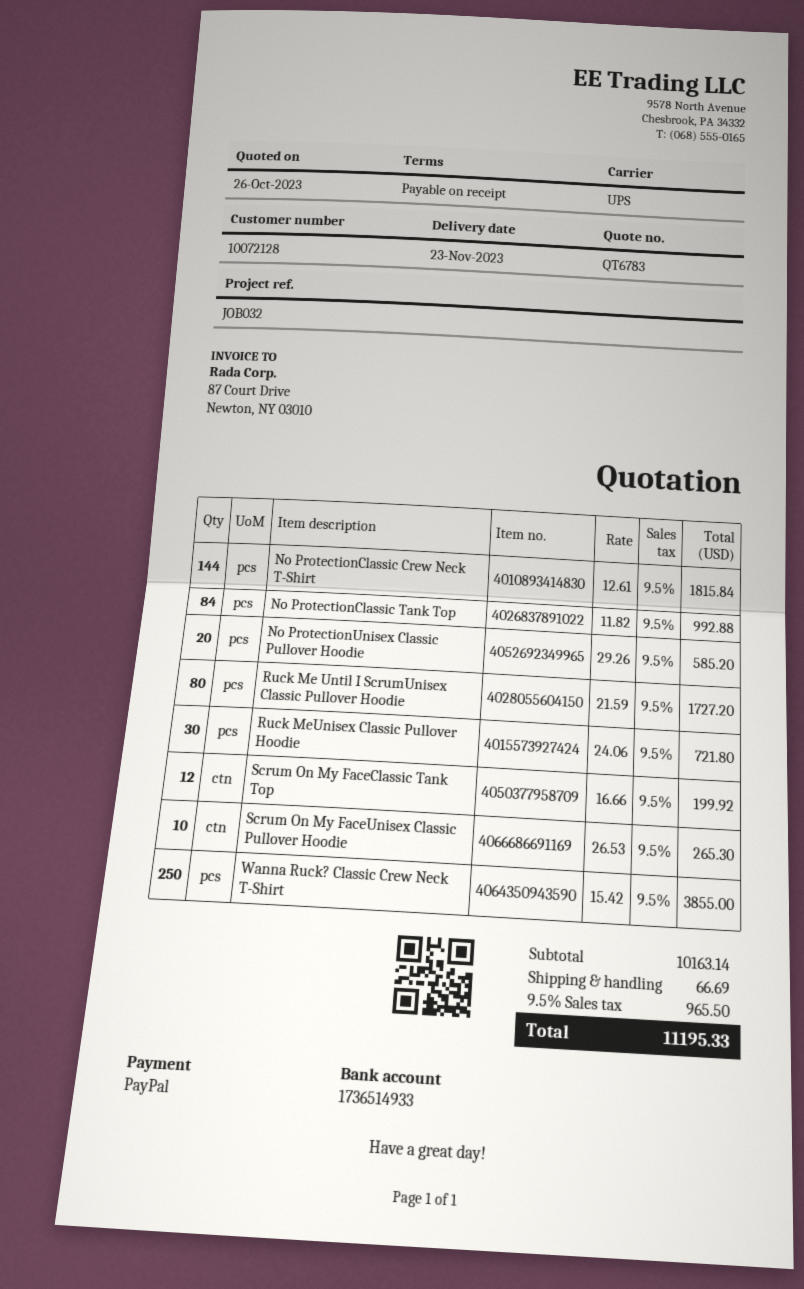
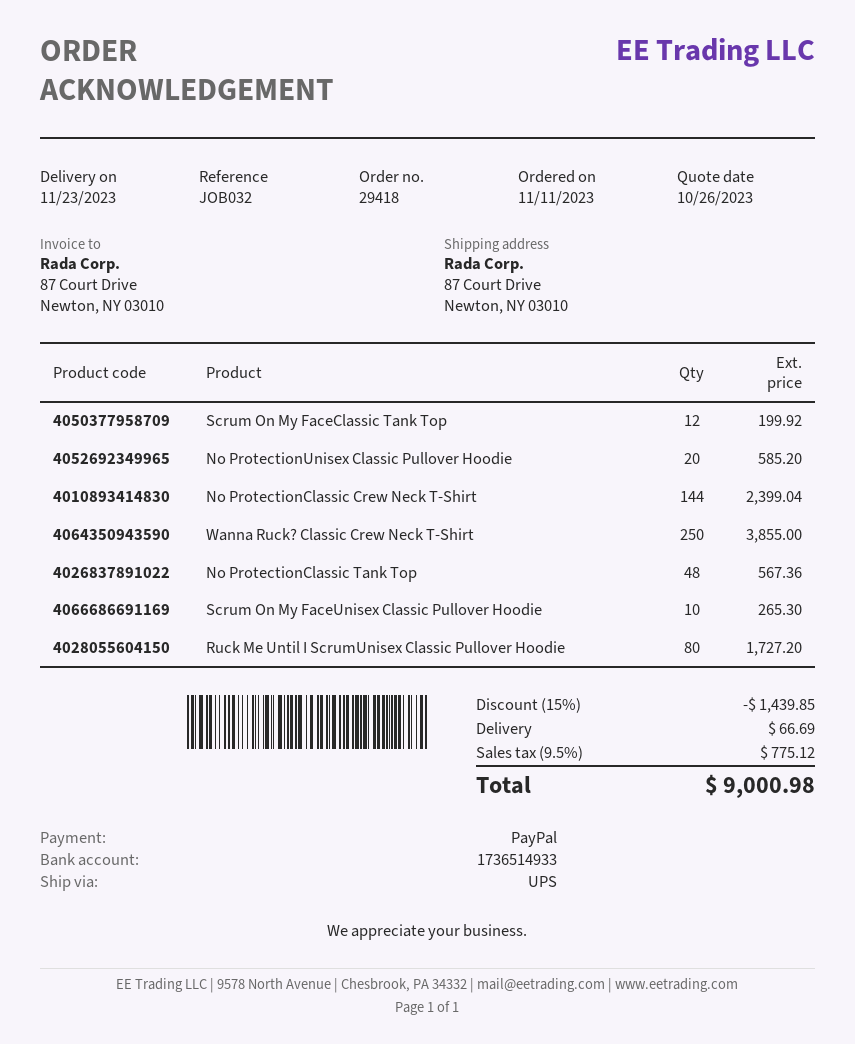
No ProtectionClassic Crew Neck T-Shirt: 144 for 1815.84 -> 144 for 2399.04
No ProtectionClassic Tank Top: 84 for 992.88 -> 48 for 567.36
Ruck MeUnisex Classic Pullover Hoodie: 30 for 721.80 -> none
discount: none -> 15% = 1439.85
tax: 9.5% = 965.50 -> 9.5% = 775.12
total: 11195.33 -> 9000.98

